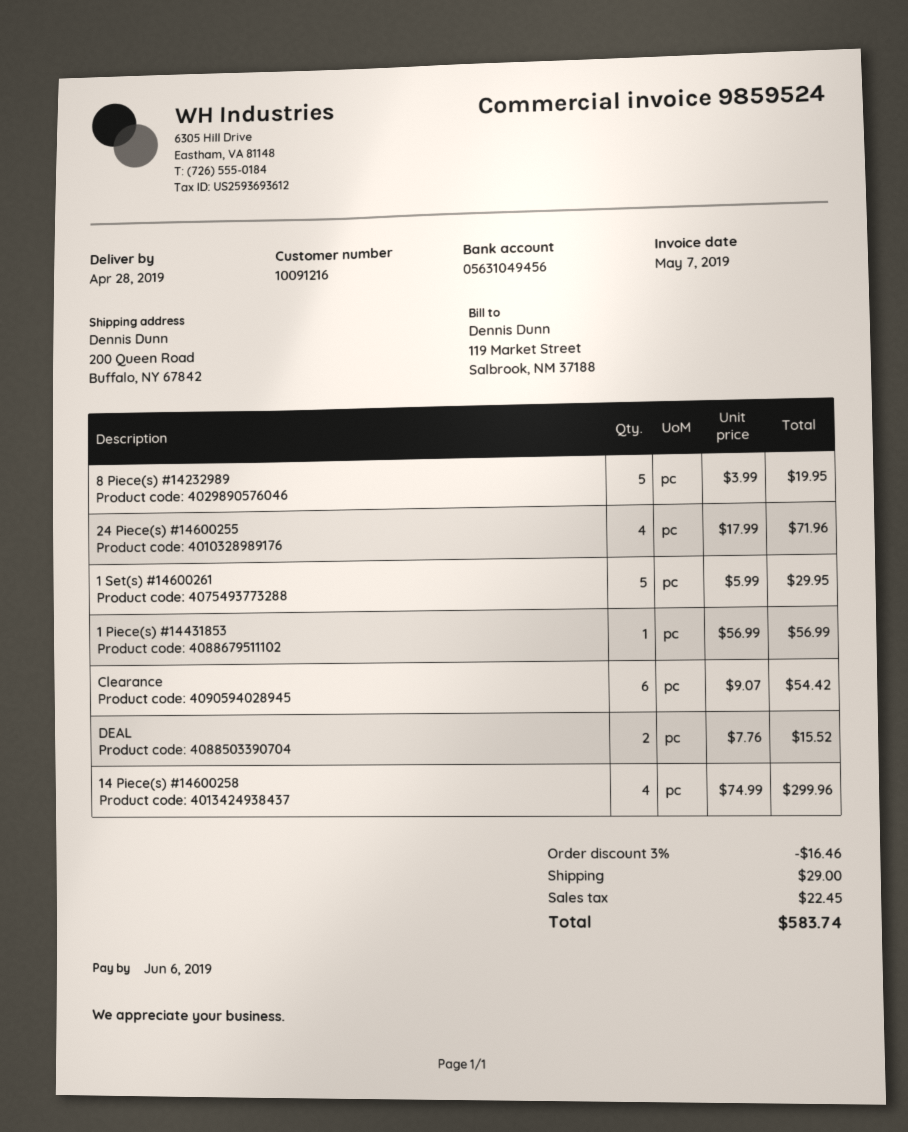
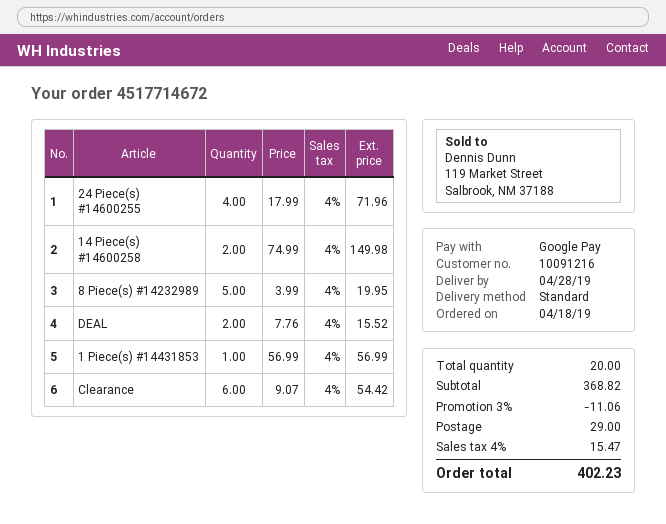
1 Set(s) #14600261: 5 x 5.99 = 29.95 -> none
14 Piece(s) #14600258: 4 x 74.99 = 299.96 -> 2 x 74.99 = 149.98
discount: 3% = 16.46 -> 3% = 11.06
tax: 22.45 -> 15.47
total: 583.74 -> 402.23

